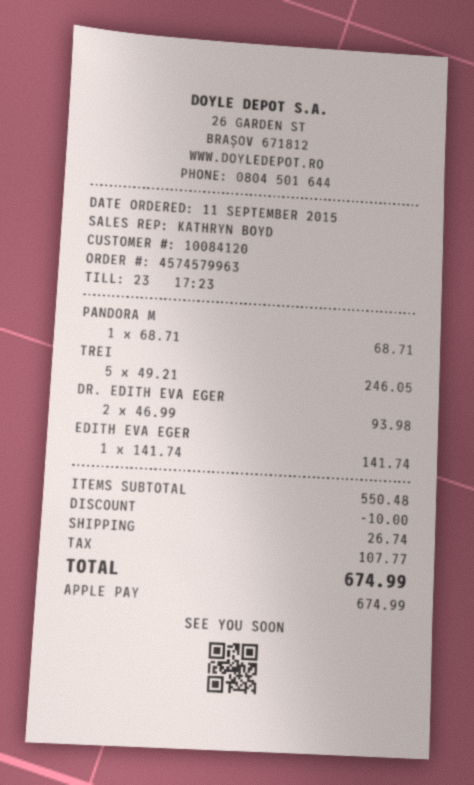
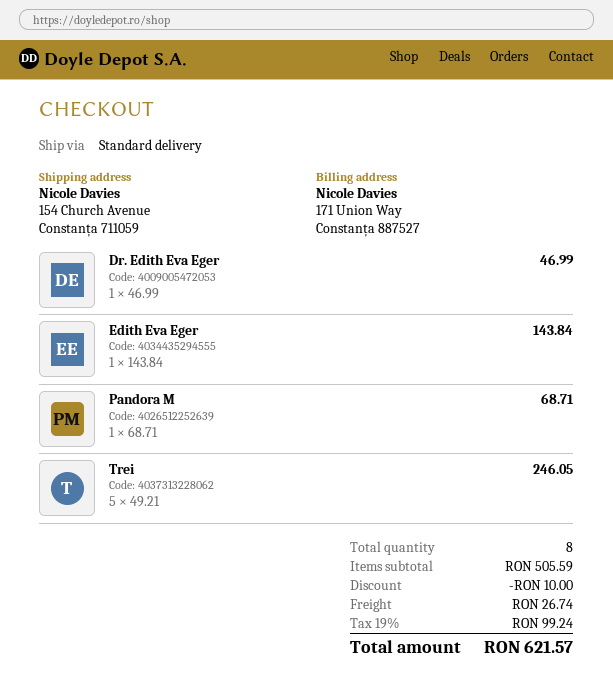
DR. EDITH EVA EGER: 2 x 46.99 = 93.98 -> 1 x 46.99 = 46.99
EDITH EVA EGER: 1 x 141.74 = 141.74 -> 1 x 143.84 = 143.84
subtotal: 550.48 -> 505.59
tax: 107.77 -> 99.24
total: 674.99 -> 621.57

